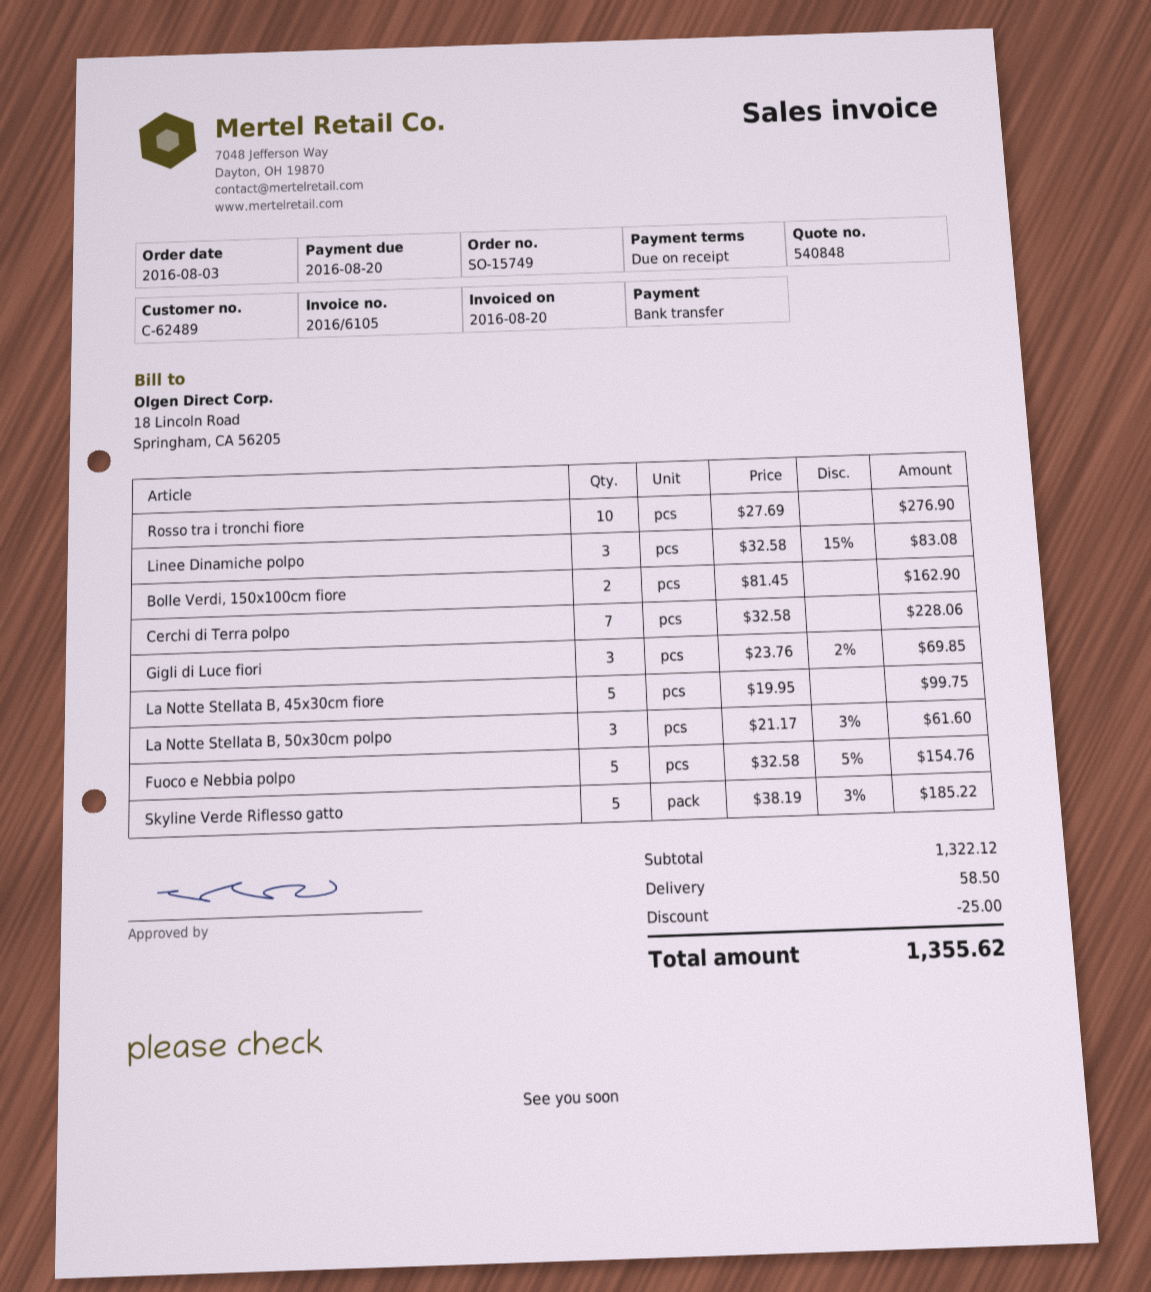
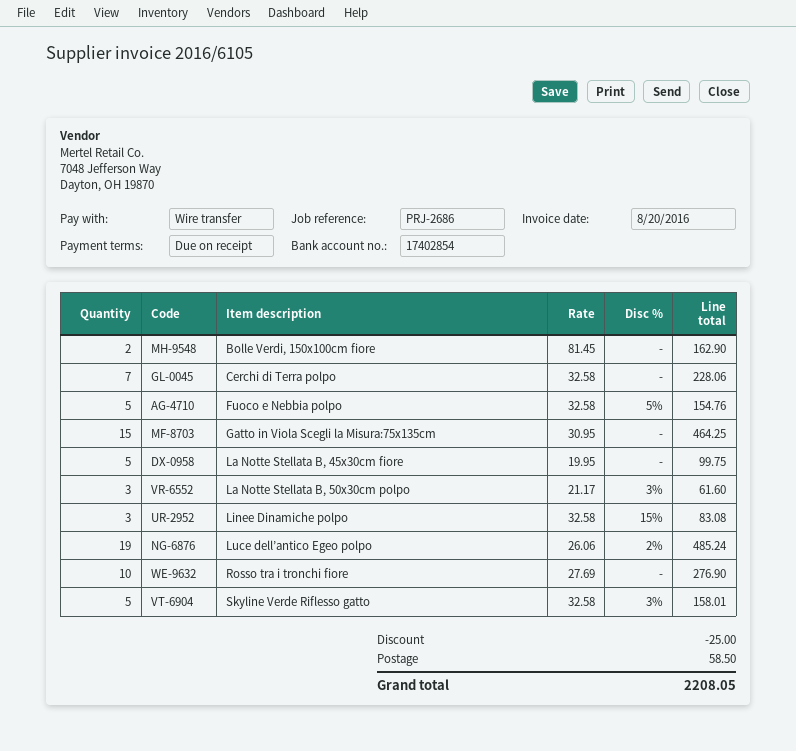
Gigli di Luce fiori: 3 x 23.76 - 2% = 69.85 -> none
Skyline Verde Riflesso gatto: 5 x 38.19 - 3% = 185.22 -> 5 x 32.58 - 3% = 158.01
Gatto in Viola Scegli la Misura:75x135cm: none -> 15 x 30.95 = 464.25
Luce dell’antico Egeo polpo: none -> 19 x 26.06 - 2% = 485.24
total: 1355.62 -> 2208.05

